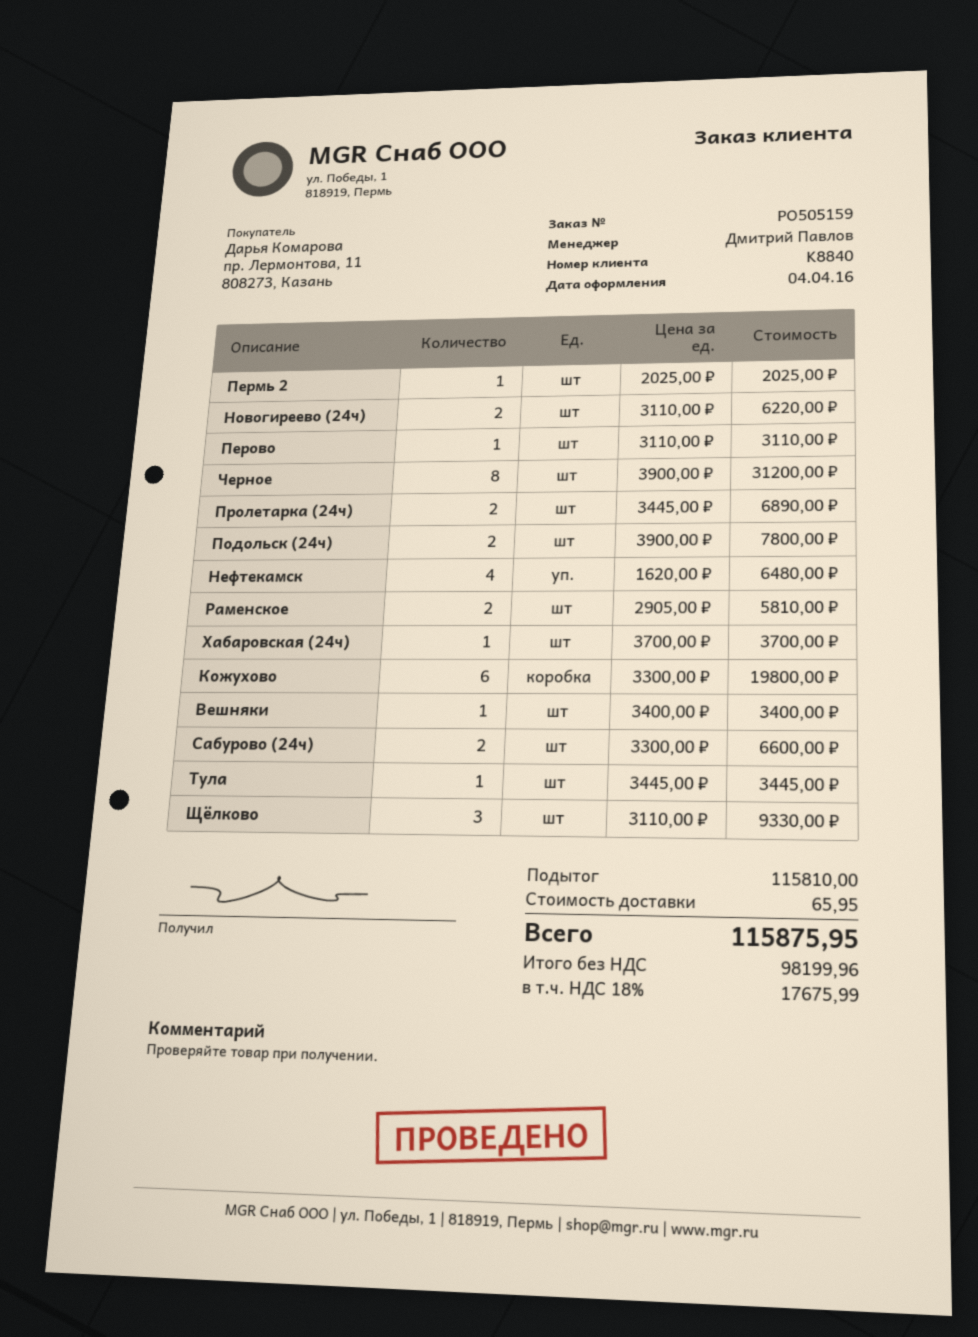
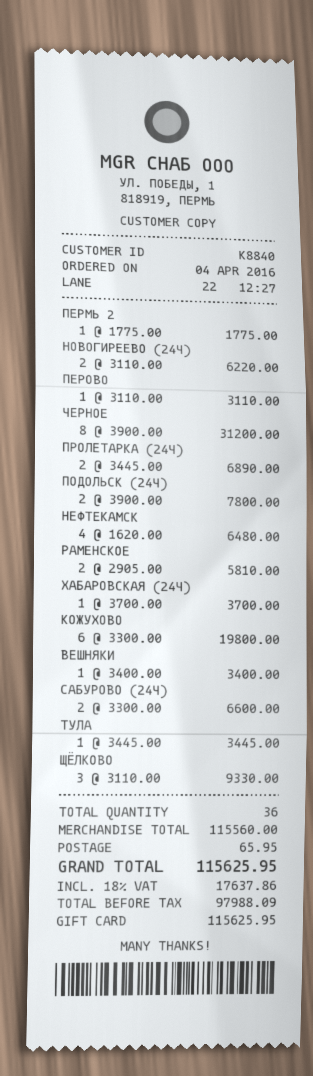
Пермь 2: 1 x 2025.00 = 2025.00 -> 1 x 1775.00 = 1775.00
subtotal: 115810.00 -> 115560.00
net: 98199.96 -> 97988.09
tax: 18% = 17675.99 -> 18% = 17637.86
total: 115875.95 -> 115625.95

